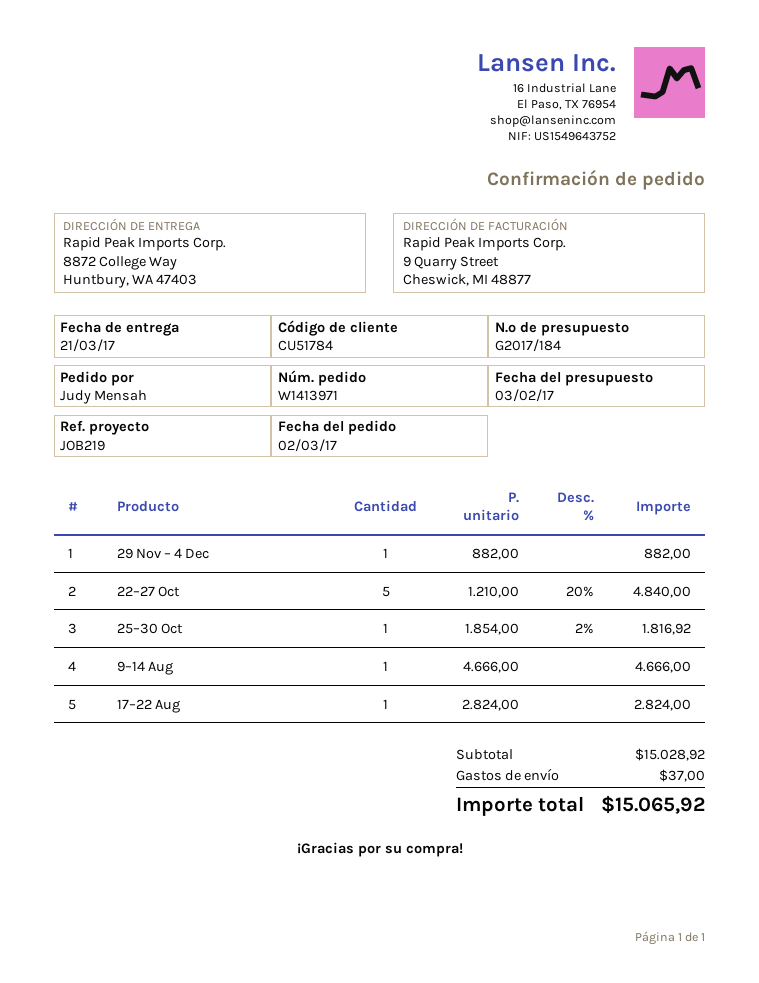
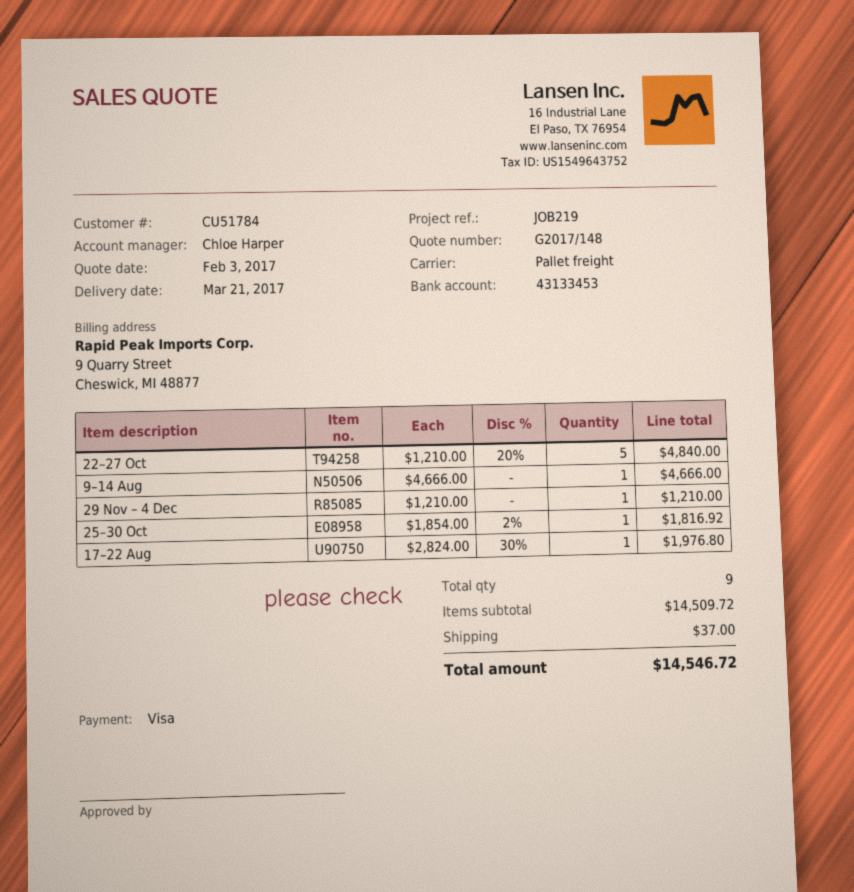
quote number: G2017/184 -> G2017/148
29 Nov – 4 Dec: 1 x 882.00 = 882.00 -> 1 x 1210.00 = 1210.00
17–22 Aug: 1 x 2824.00 = 2824.00 -> 1 x 2824.00 - 30% = 1976.80
subtotal: 15028.92 -> 14509.72
total: 15065.92 -> 14546.72

